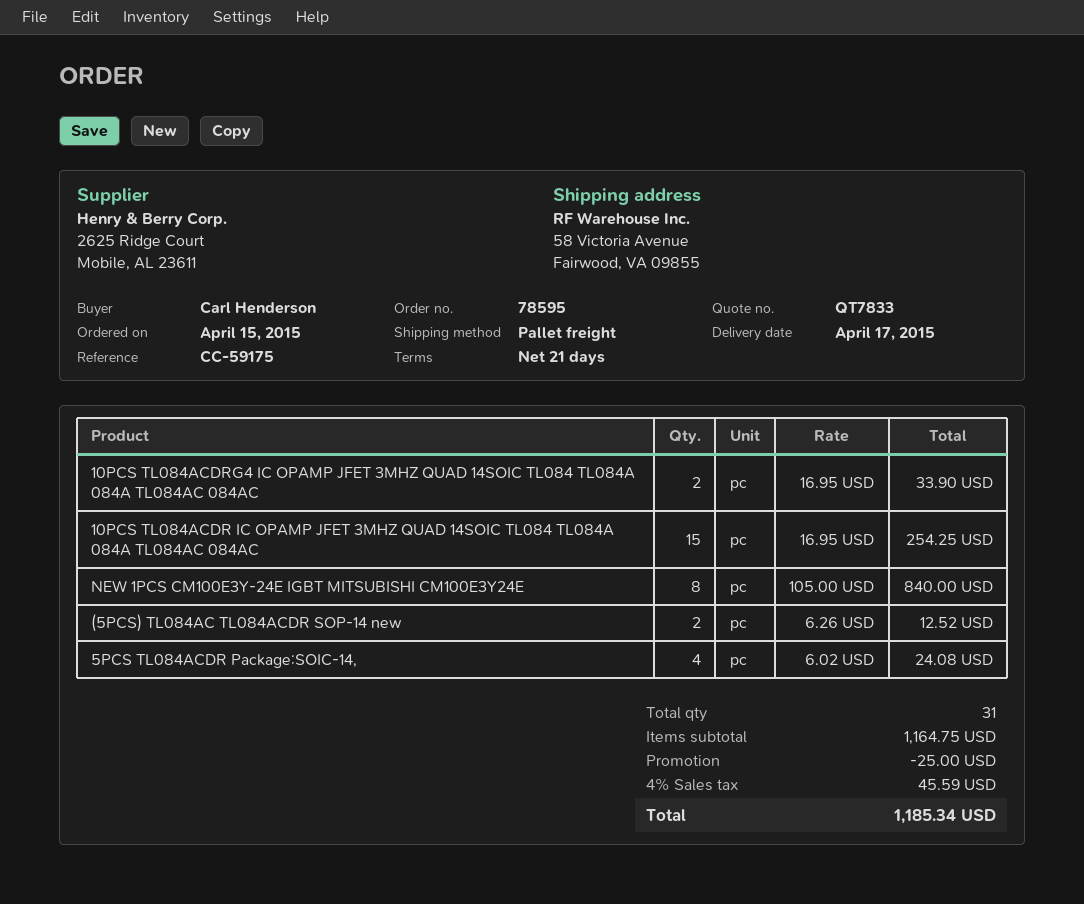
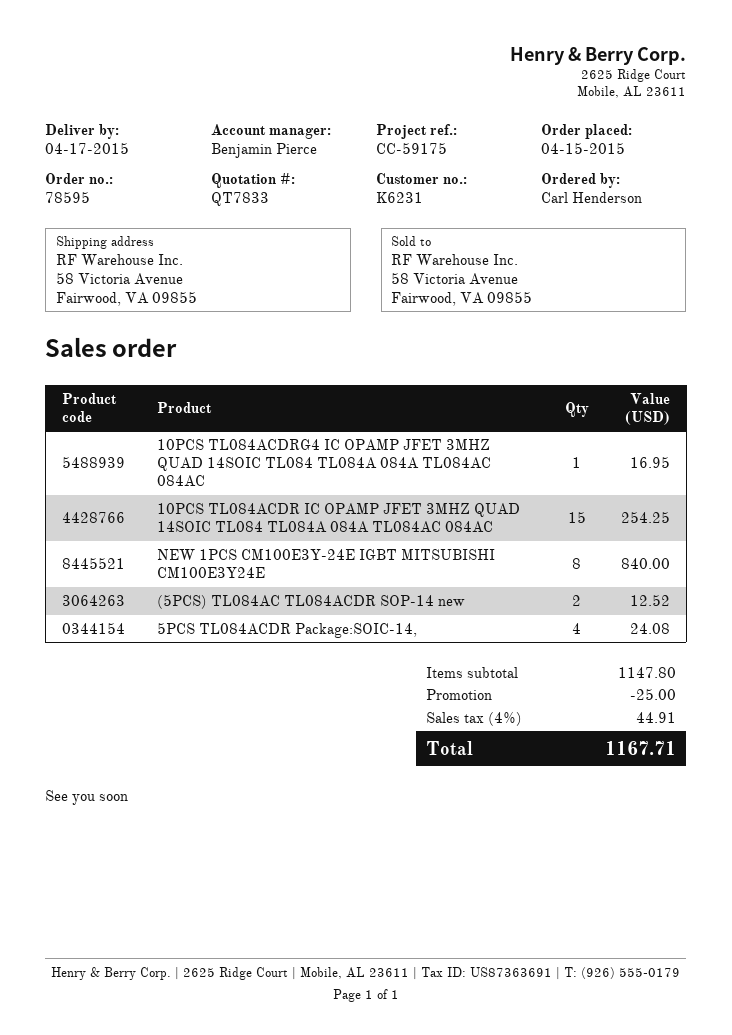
10PCS TL084ACDRG4 IC OPAMP JFET 3MHZ QUAD 14SOIC TL084 TL084A 084A TL084AC 084AC: 2 for 33.90 -> 1 for 16.95
subtotal: 1164.75 -> 1147.80
tax: 4% = 45.59 -> 4% = 44.91
total: 1185.34 -> 1167.71

